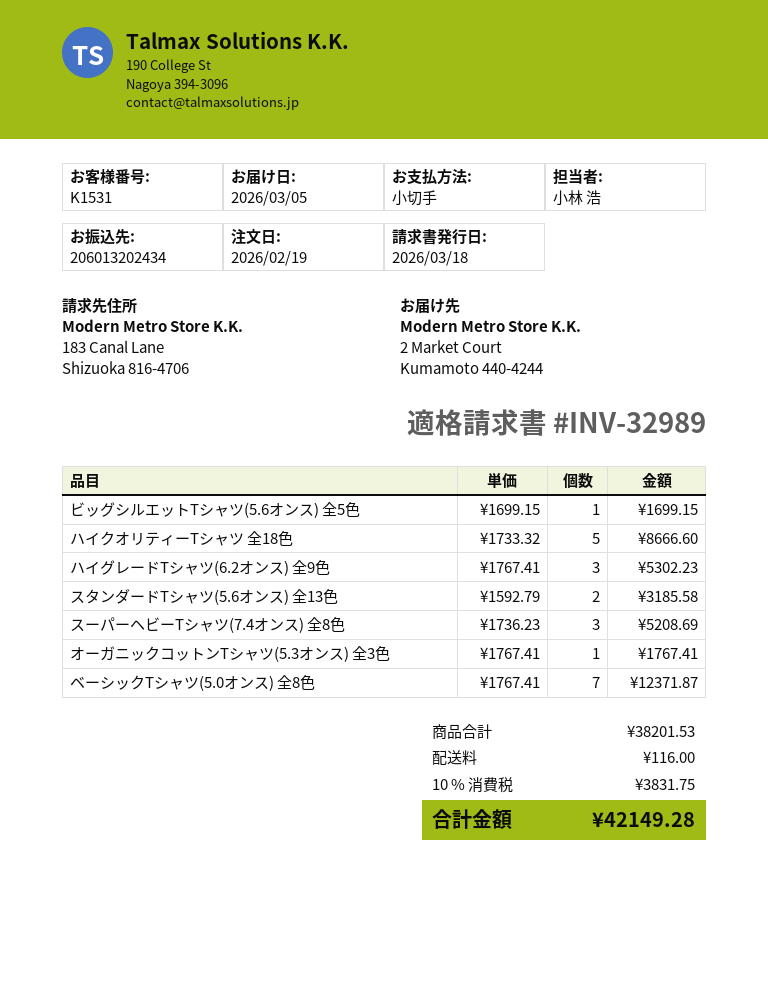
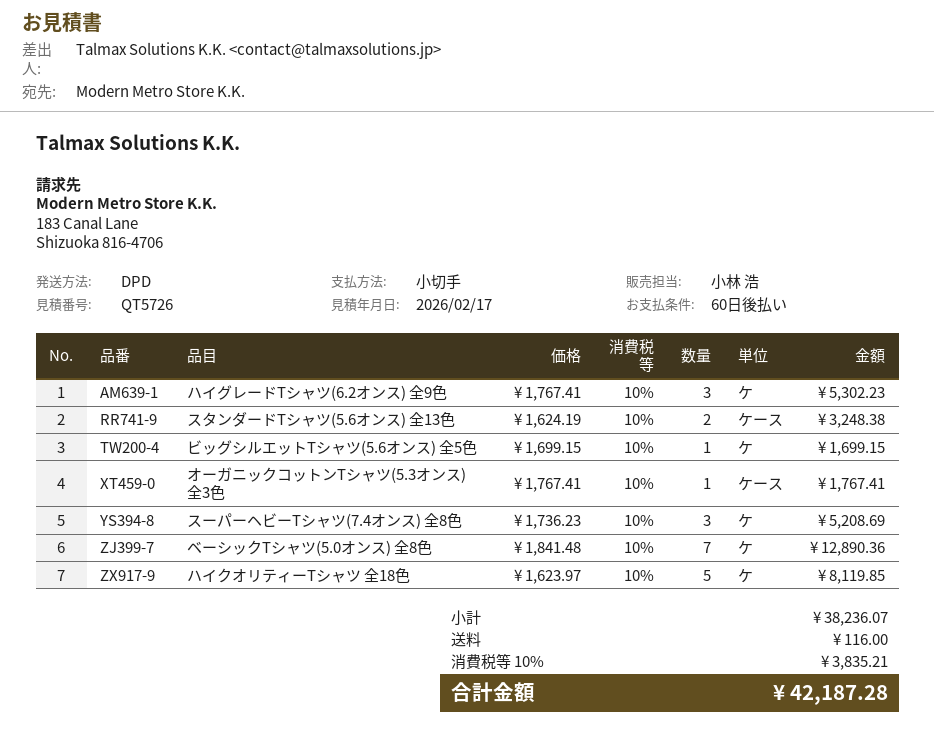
ハイクオリティーTシャツ 全18色: 5 x 1733.32 = 8666.60 -> 5 x 1623.97 = 8119.85
スタンダードTシャツ(5.6オンス) 全13色: 2 x 1592.79 = 3185.58 -> 2 x 1624.19 = 3248.38
ベーシックTシャツ(5.0オンス) 全8色: 7 x 1767.41 = 12371.87 -> 7 x 1841.48 = 12890.36
subtotal: 38201.53 -> 38236.07
tax: 10% = 3831.75 -> 10% = 3835.21
total: 42149.28 -> 42187.28

